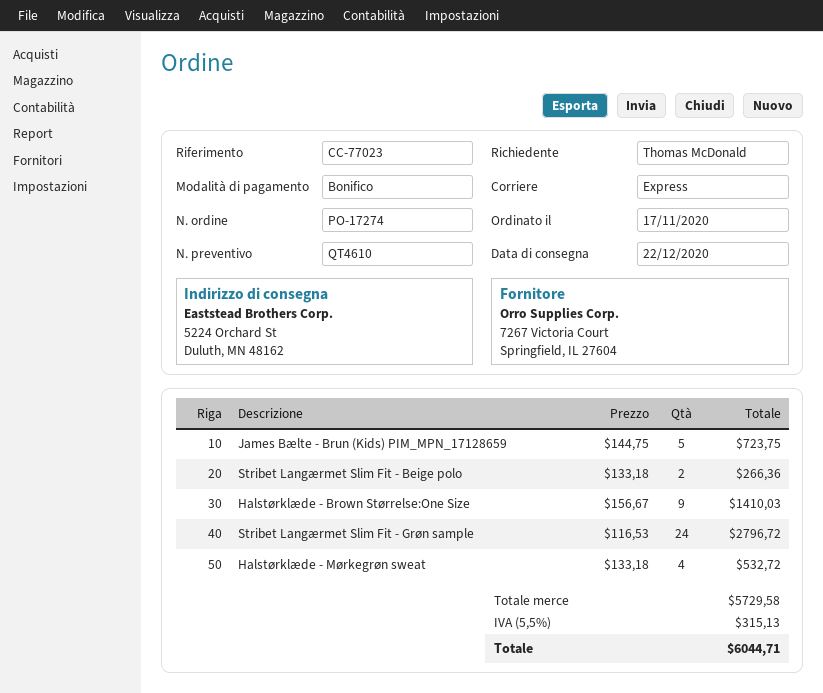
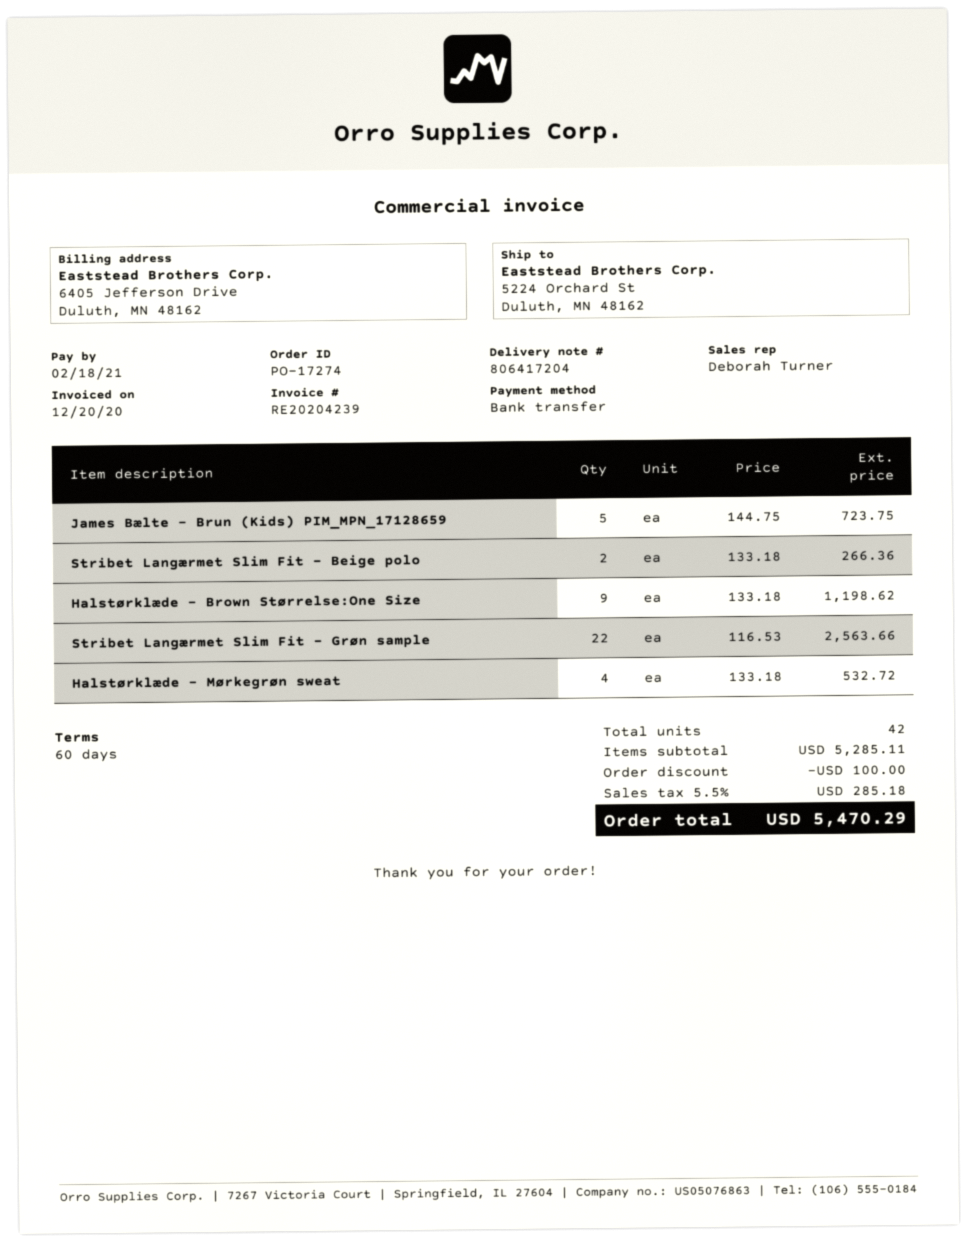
Halstørklæde - Brown Størrelse:One Size: 9 x 156.67 = 1410.03 -> 9 x 133.18 = 1198.62
Stribet Langærmet Slim Fit - Grøn sample: 24 x 116.53 = 2796.72 -> 22 x 116.53 = 2563.66
subtotal: 5729.58 -> 5285.11
discount: none -> 100.00
tax: 5.5% = 315.13 -> 5.5% = 285.18
total: 6044.71 -> 5470.29

